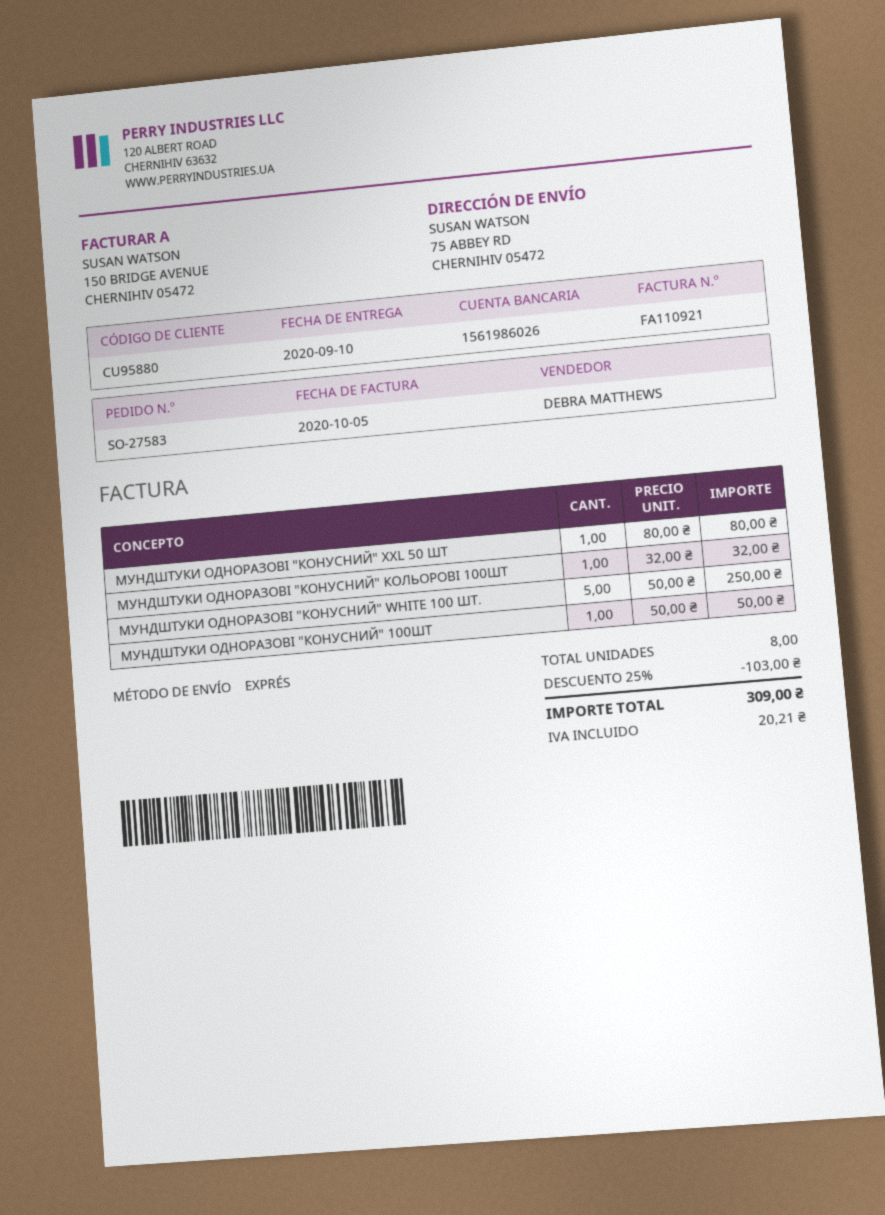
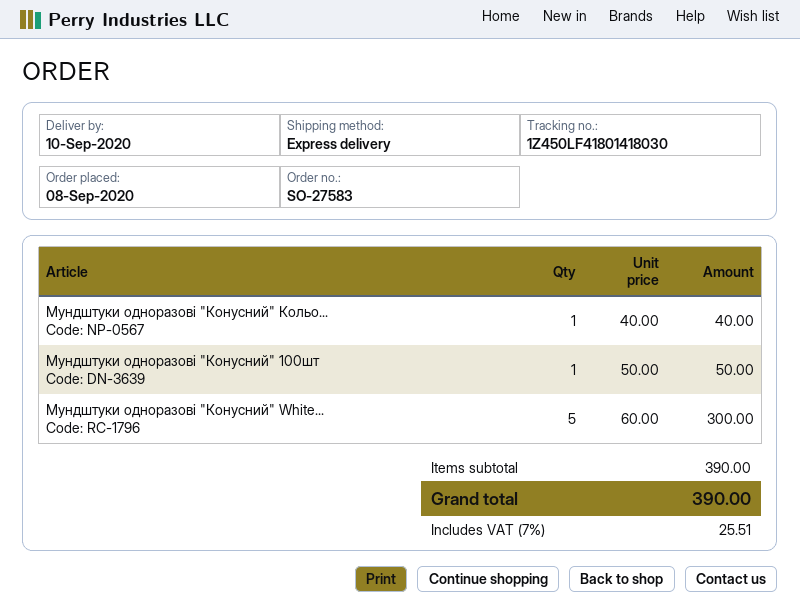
МУНДШТУКИ ОДНОРАЗОВІ "КОНУСНИЙ" XXL 50 ШТ: 1 x 80.00 = 80.00 -> none
МУНДШТУКИ ОДНОРАЗОВІ "КОНУСНИЙ" КОЛЬОРОВІ 100ШТ: 1 x 32.00 = 32.00 -> 1 x 40.00 = 40.00
МУНДШТУКИ ОДНОРАЗОВІ "КОНУСНИЙ" WHITE 100 ШТ.: 5 x 50.00 = 250.00 -> 5 x 60.00 = 300.00
discount: 25% = 103.00 -> none
tax: 20.21 -> 25.51
total: 309.00 -> 390.00

